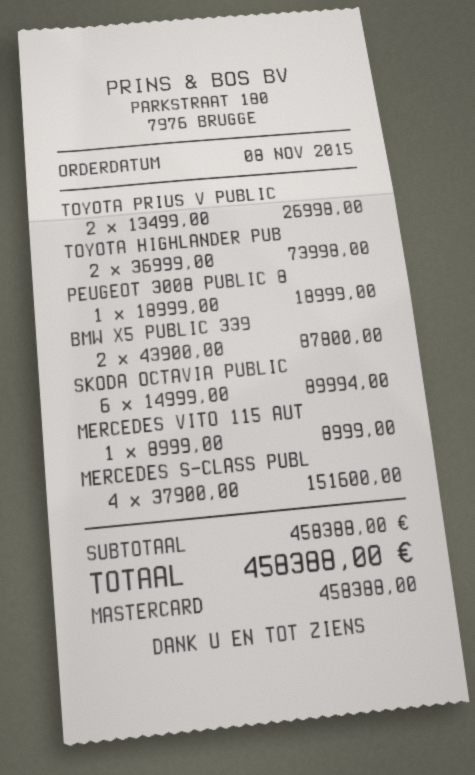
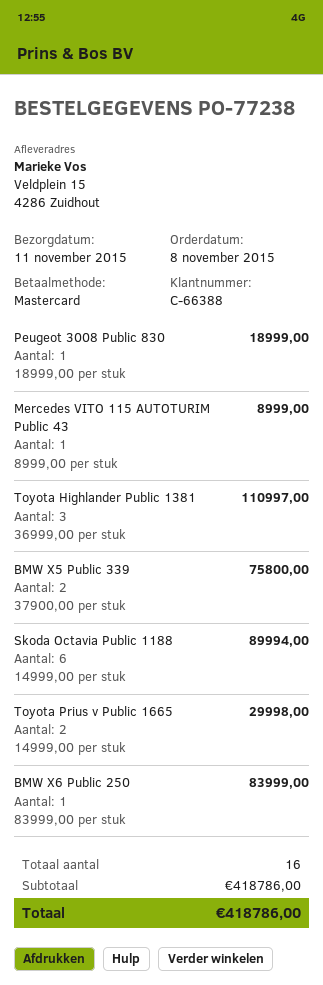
TOYOTA PRIUS V PUBLIC: 2 x 13499.00 = 26998.00 -> 2 x 14999.00 = 29998.00
TOYOTA HIGHLANDER PUB: 2 x 36999.00 = 73998.00 -> 3 x 36999.00 = 110997.00
BMW X5 PUBLIC 339: 2 x 43900.00 = 87800.00 -> 2 x 37900.00 = 75800.00
MERCEDES S-CLASS PUBL: 4 x 37900.00 = 151600.00 -> none
BMW X6 Public 250: none -> 1 x 83999.00 = 83999.00
subtotal: 458388.00 -> 418786.00
total: 458388.00 -> 418786.00

